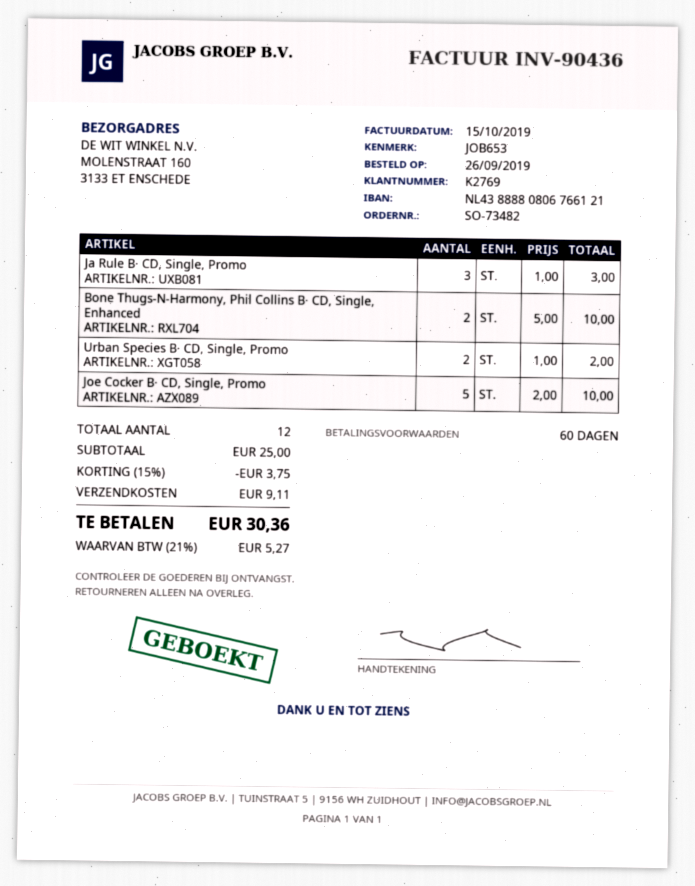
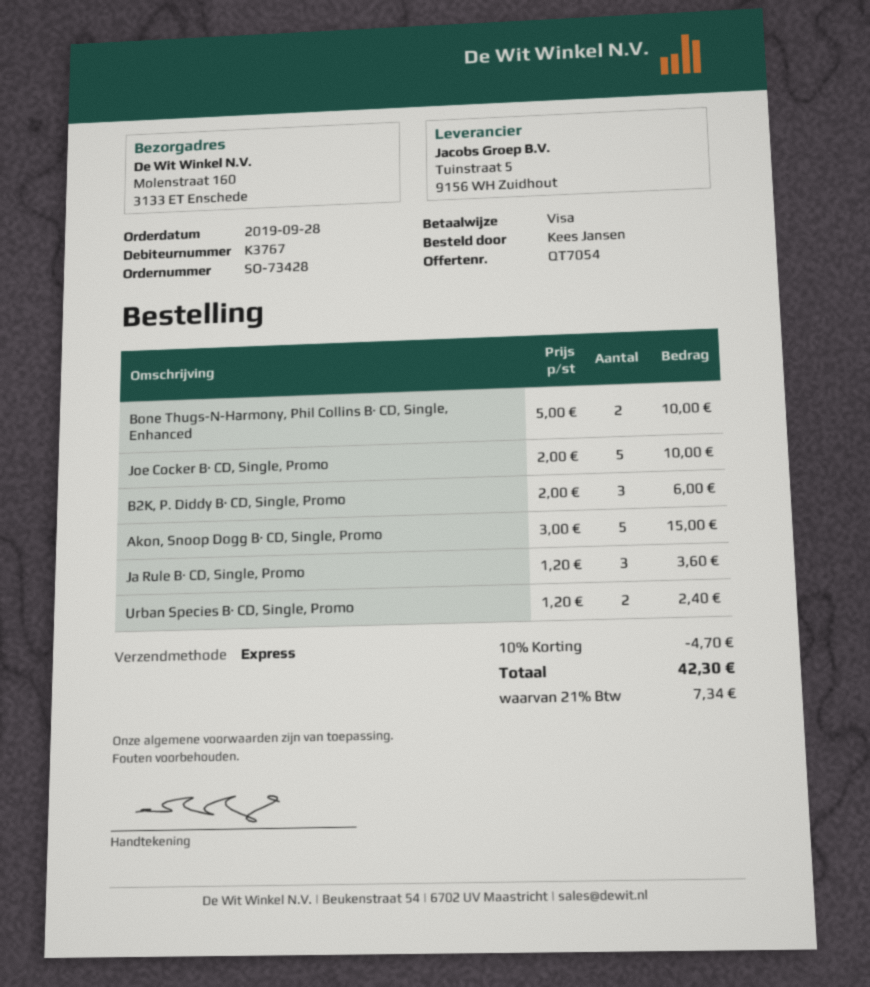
order number: SO-73482 -> SO-73428
order date: 2019-09-26 -> 2019-09-28
customer number: K2769 -> K3767
Ja Rule Β· CD, Single, Promo: 3 x 1.00 = 3.00 -> 3 x 1.20 = 3.60
Urban Species Β· CD, Single, Promo: 2 x 1.00 = 2.00 -> 2 x 1.20 = 2.40
B2K, P. Diddy Β· CD, Single, Promo: none -> 3 x 2.00 = 6.00
Akon, Snoop Dogg Β· CD, Single, Promo: none -> 5 x 3.00 = 15.00
discount: 15% = 3.75 -> 10% = 4.70
shipping: 9.11 -> none
tax: 21% = 5.27 -> 21% = 7.34
total: 30.36 -> 42.30

